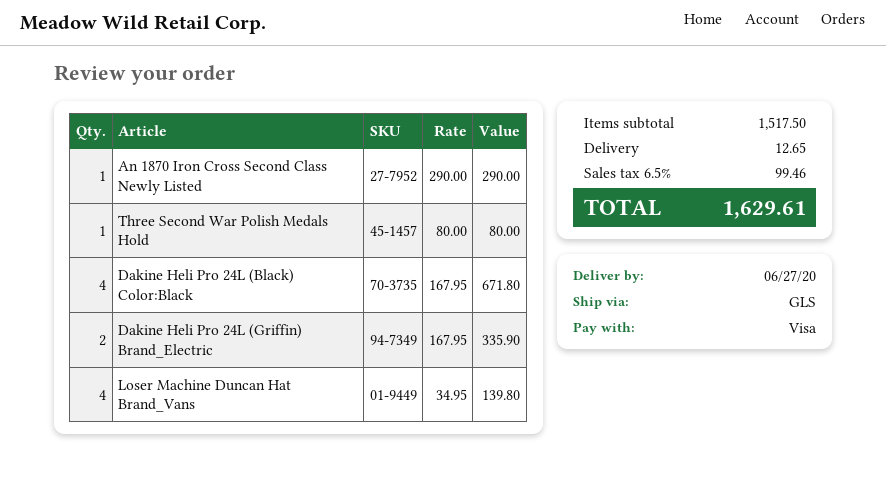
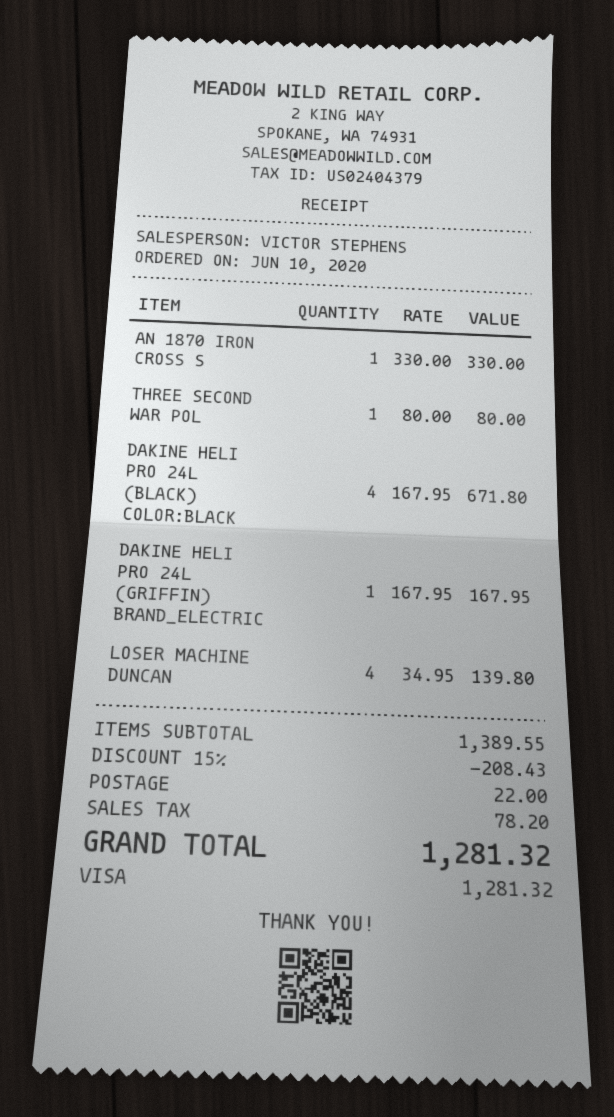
An 1870 Iron Cross Second Class Newly Listed: 1 x 290.00 = 290.00 -> 1 x 330.00 = 330.00
Dakine Heli Pro 24L (Griffin) Brand_Electric: 2 x 167.95 = 335.90 -> 1 x 167.95 = 167.95
subtotal: 1517.50 -> 1389.55
discount: none -> 15% = 208.43
shipping: 12.65 -> 22.00
tax: 99.46 -> 78.20
total: 1629.61 -> 1281.32

